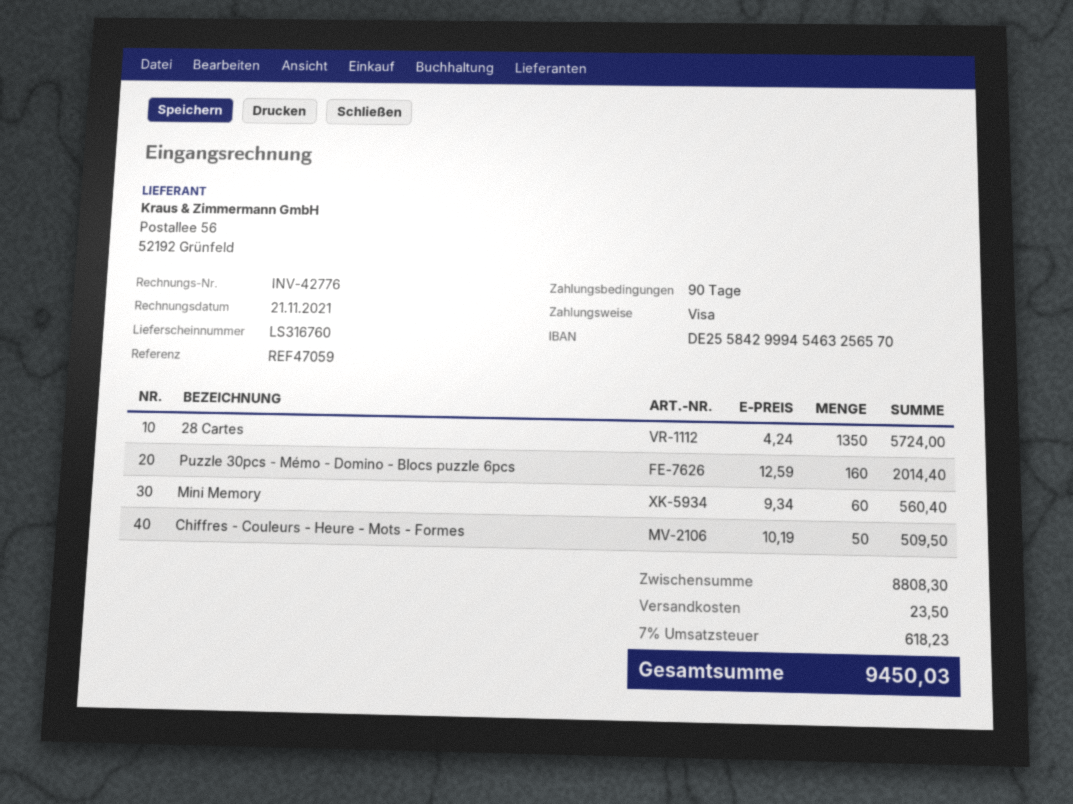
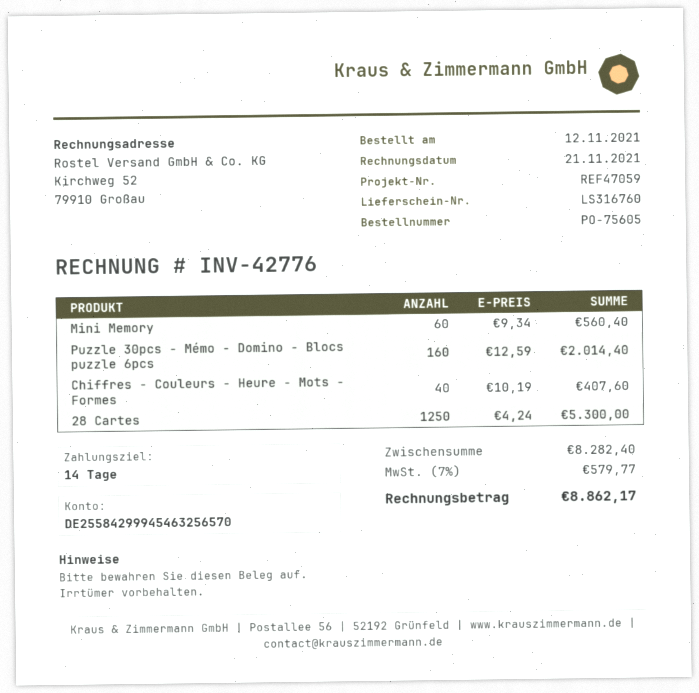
payment terms: 90 days -> 14 days
28 Cartes: 1350 x 4.24 = 5724.00 -> 1250 x 4.24 = 5300.00
Chiffres - Couleurs - Heure - Mots - Formes: 50 x 10.19 = 509.50 -> 40 x 10.19 = 407.60
subtotal: 8808.30 -> 8282.40
shipping: 23.50 -> none
tax: 7% = 618.23 -> 7% = 579.77
total: 9450.03 -> 8862.17

